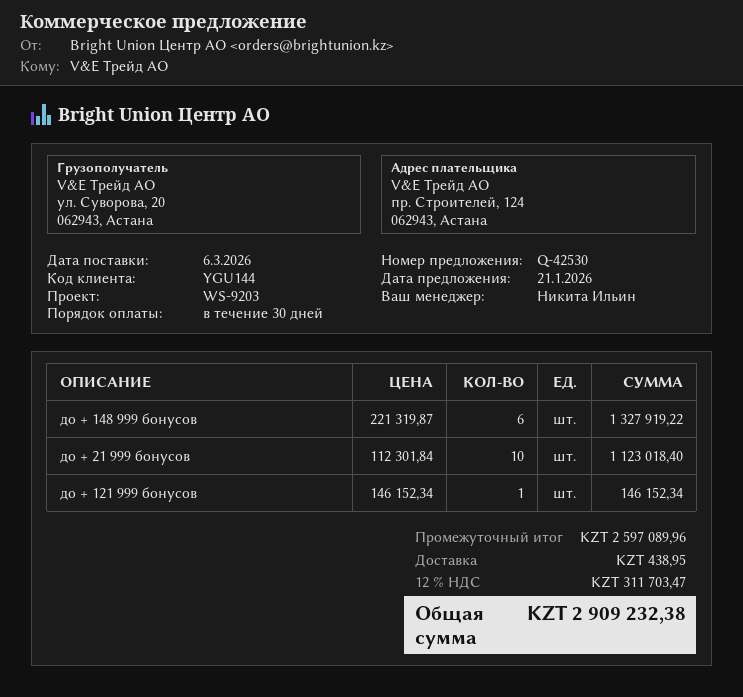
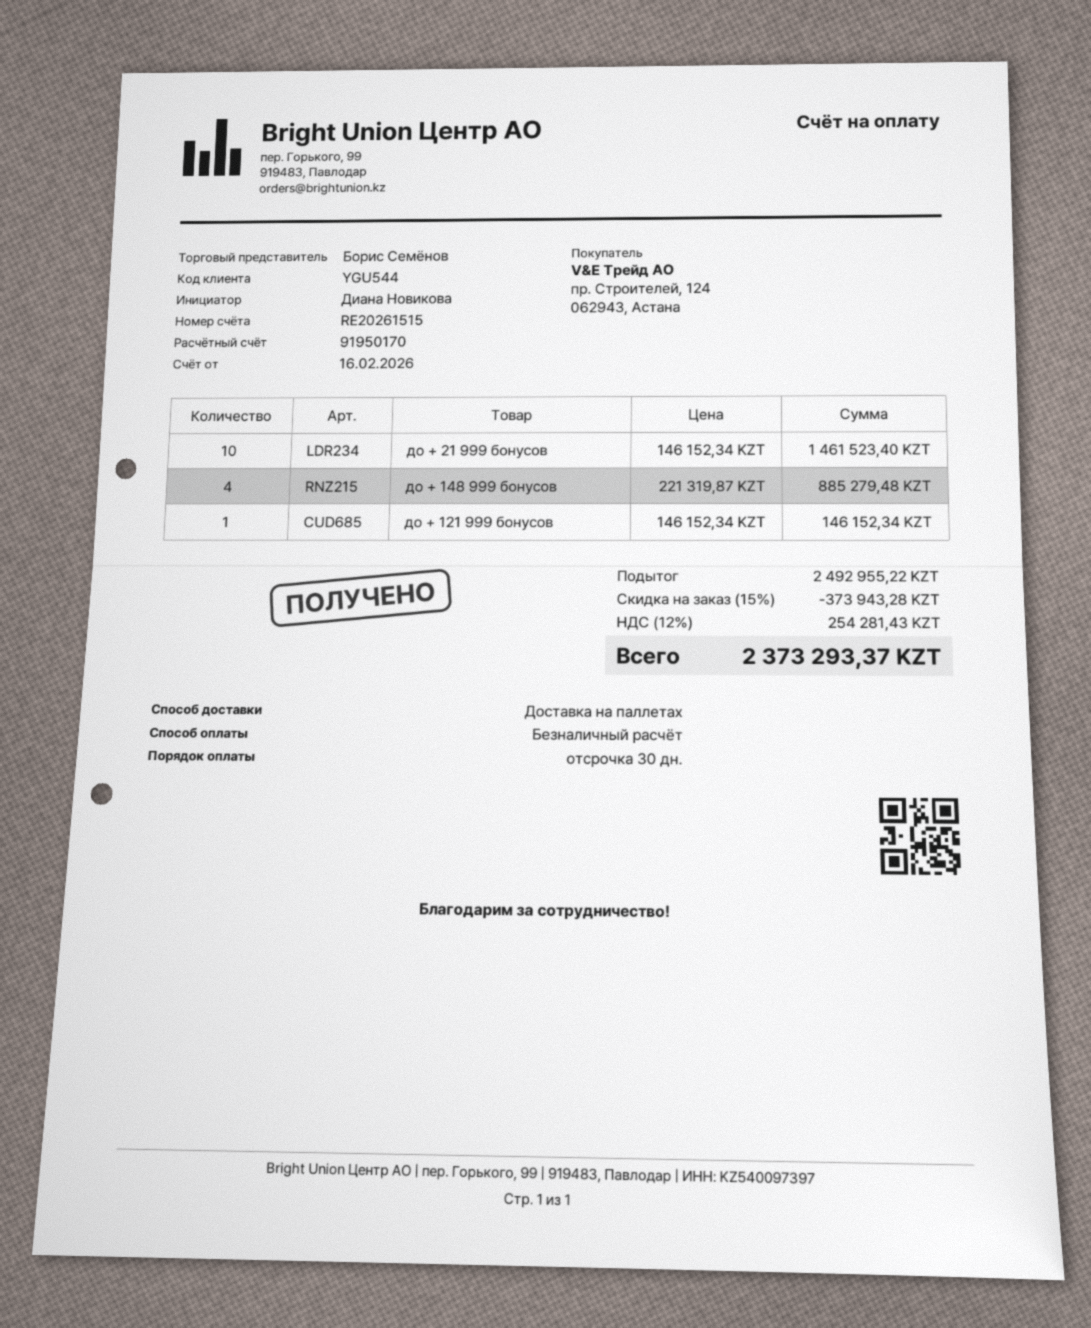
customer number: YGU144 -> YGU544
sales rep: Никита Ильин -> Борис Семёнов
до + 148 999 бонусов: 6 x 221319.87 = 1327919.22 -> 4 x 221319.87 = 885279.48
до + 21 999 бонусов: 10 x 112301.84 = 1123018.40 -> 10 x 146152.34 = 1461523.40
subtotal: 2597089.96 -> 2492955.22
discount: none -> 15% = 373943.28
shipping: 438.95 -> none
tax: 12% = 311703.47 -> 12% = 254281.43
total: 2909232.38 -> 2373293.37

